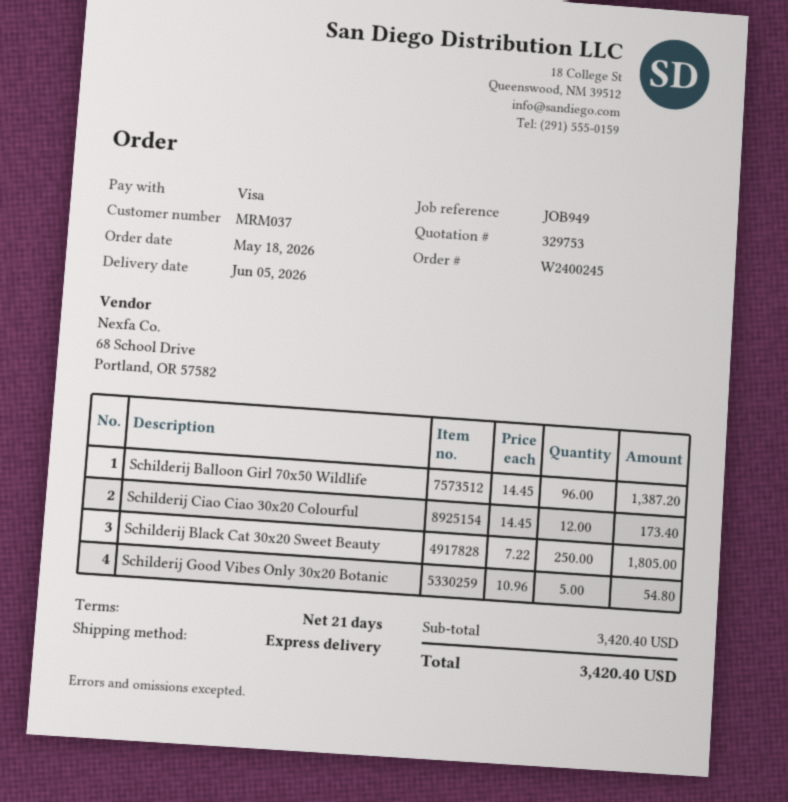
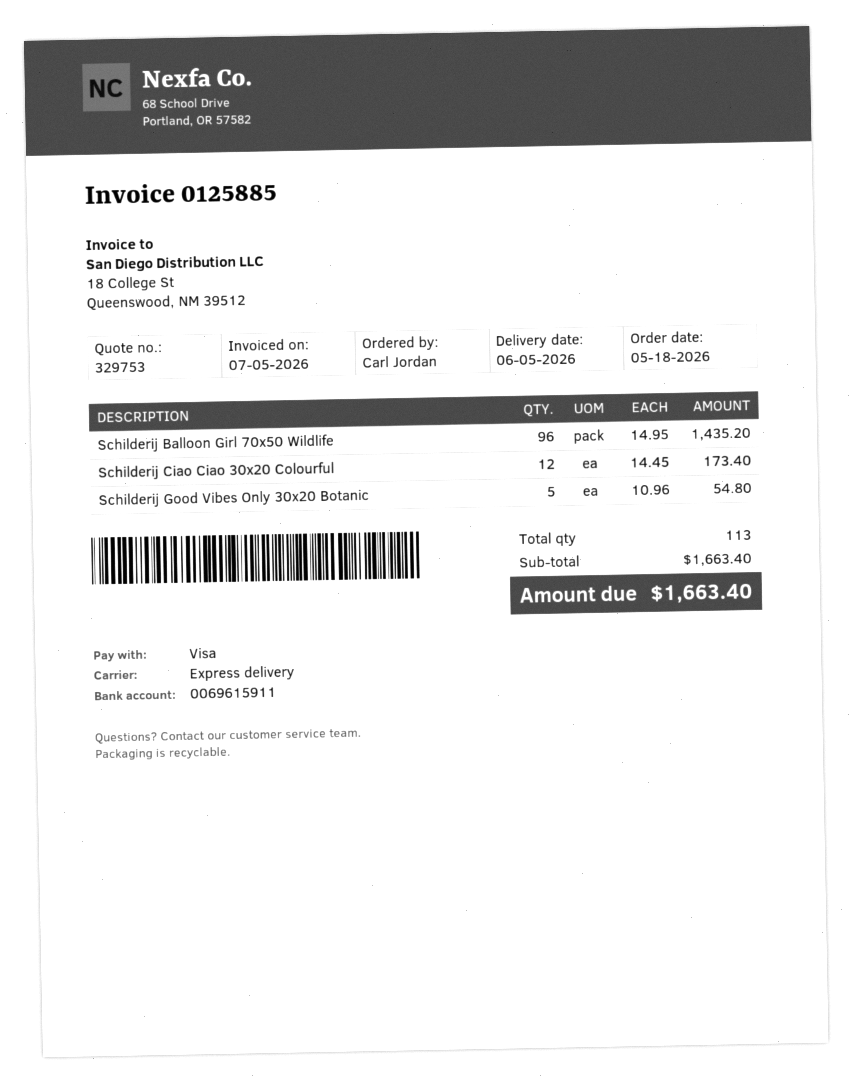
Schilderij Balloon Girl 70x50 Wildlife: 96 x 14.45 = 1387.20 -> 96 x 14.95 = 1435.20
Schilderij Black Cat 30x20 Sweet Beauty: 250 x 7.22 = 1805.00 -> none
subtotal: 3420.40 -> 1663.40
total: 3420.40 -> 1663.40

